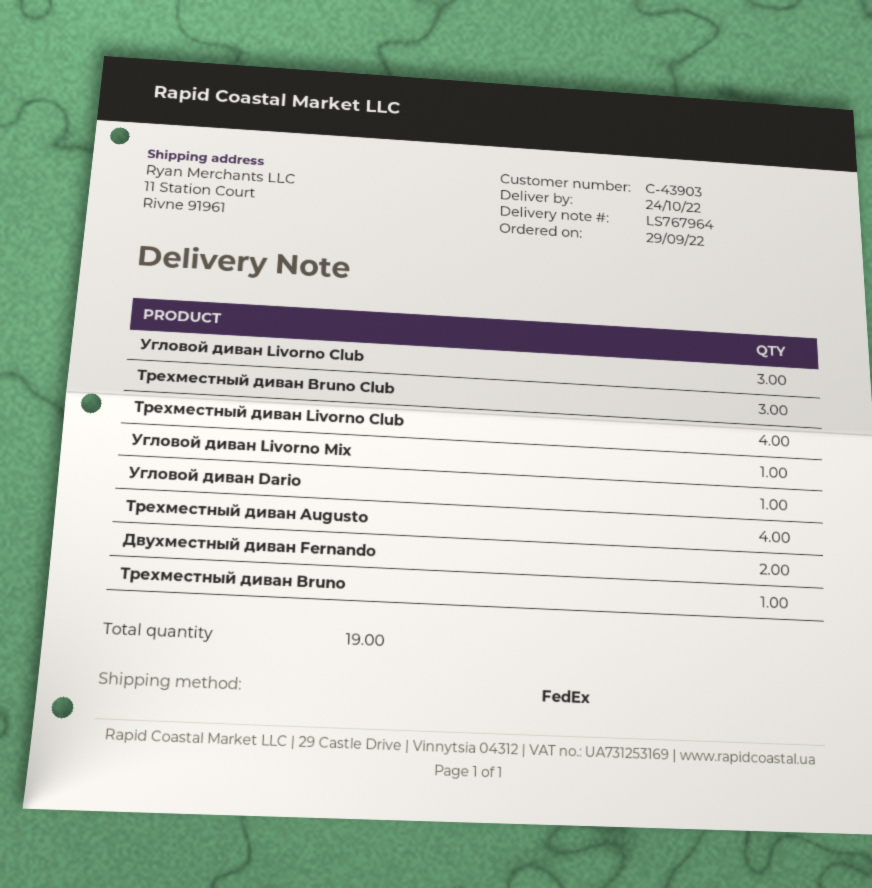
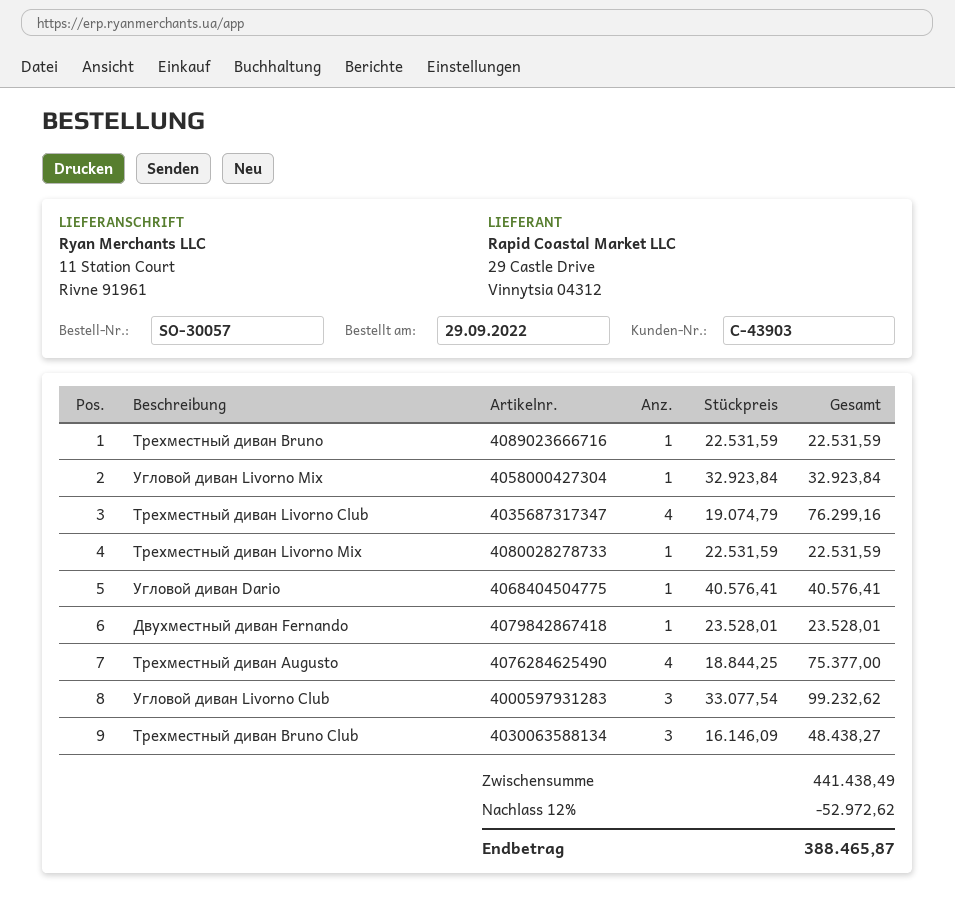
Двухместный диван Fernando: 2 -> 1
Трехместный диван Livorno Mix: none -> 1

